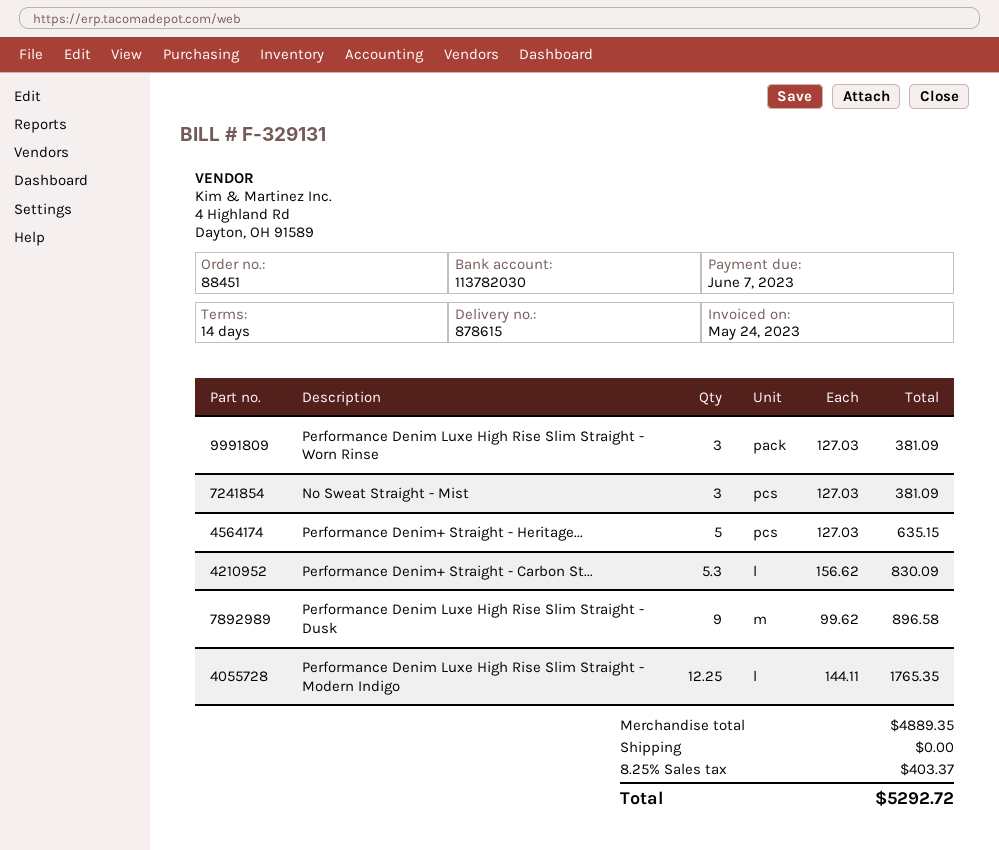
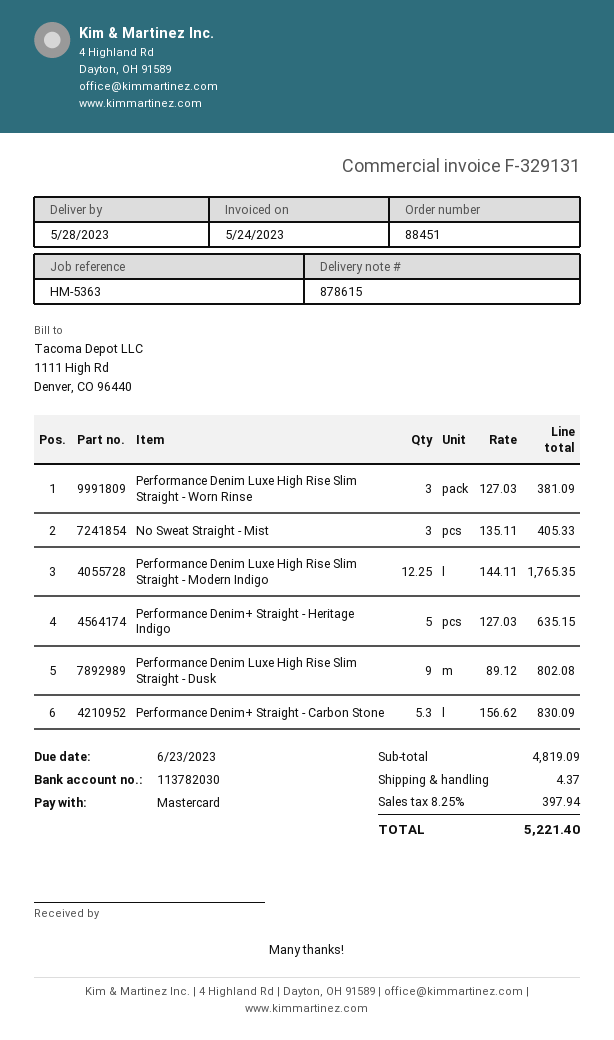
due date: 2023-06-07 -> 2023-06-23
No Sweat Straight - Mist: 3 x 127.03 = 381.09 -> 3 x 135.11 = 405.33
Performance Denim Luxe High Rise Slim Straight - Dusk: 9 x 99.62 = 896.58 -> 9 x 89.12 = 802.08
subtotal: 4889.35 -> 4819.09
shipping: 0.00 -> 4.37
tax: 8.25% = 403.37 -> 8.25% = 397.94
total: 5292.72 -> 5221.40

